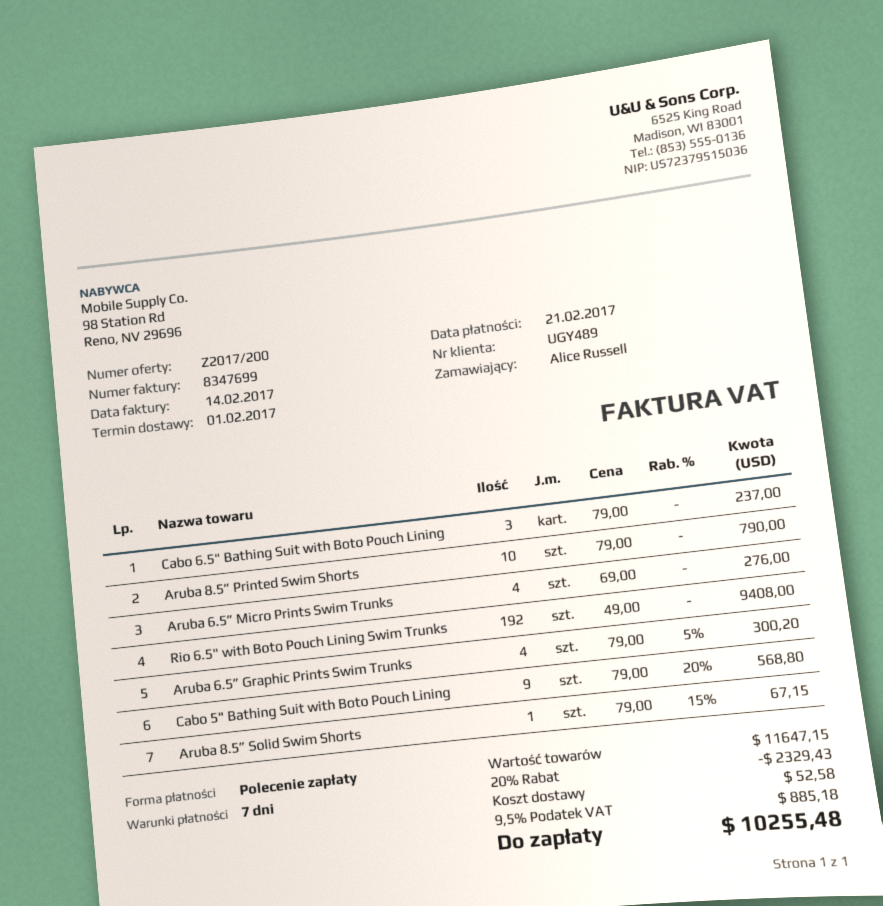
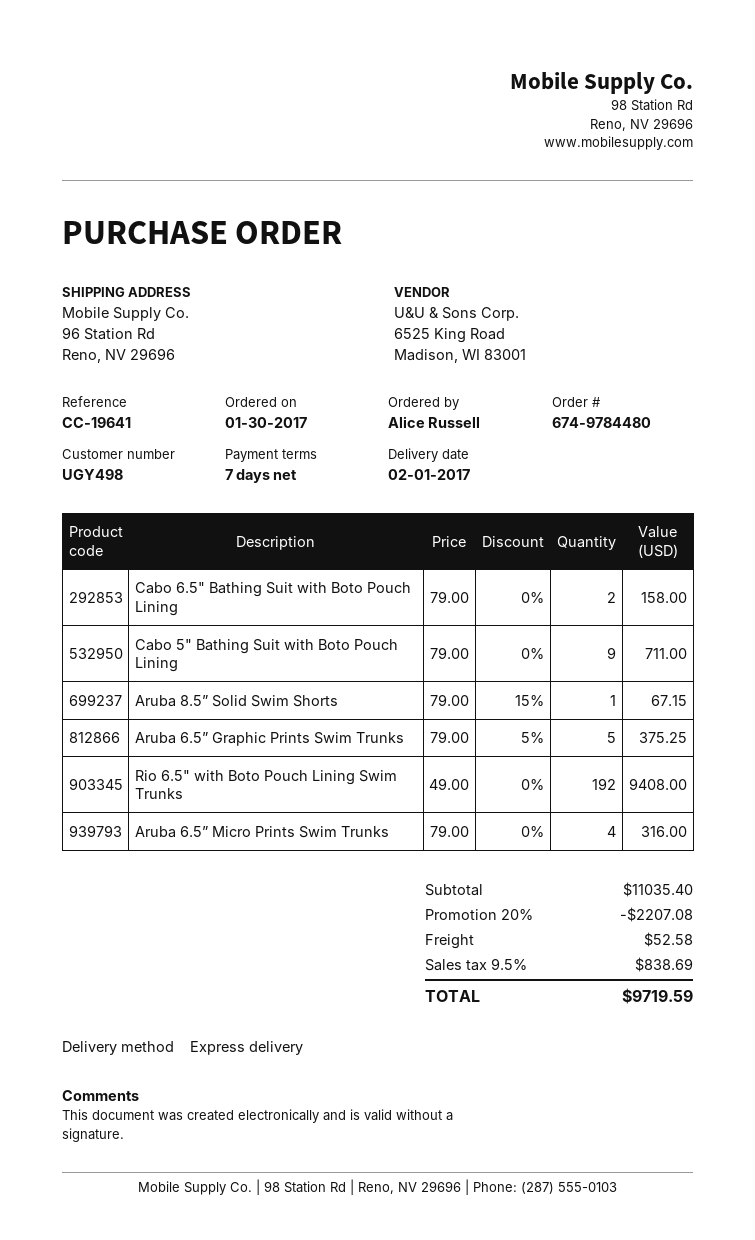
customer number: UGY489 -> UGY498
Cabo 6.5" Bathing Suit with Boto Pouch Lining: 3 x 79.00 = 237.00 -> 2 x 79.00 = 158.00
Aruba 8.5” Printed Swim Shorts: 10 x 79.00 = 790.00 -> none
Aruba 6.5” Micro Prints Swim Trunks: 4 x 69.00 = 276.00 -> 4 x 79.00 = 316.00
Aruba 6.5” Graphic Prints Swim Trunks: 4 x 79.00 - 5% = 300.20 -> 5 x 79.00 - 5% = 375.25
Cabo 5" Bathing Suit with Boto Pouch Lining: 9 x 79.00 - 20% = 568.80 -> 9 x 79.00 = 711.00
subtotal: 11647.15 -> 11035.40
discount: 20% = 2329.43 -> 20% = 2207.08
tax: 9.5% = 885.18 -> 9.5% = 838.69
total: 10255.48 -> 9719.59

